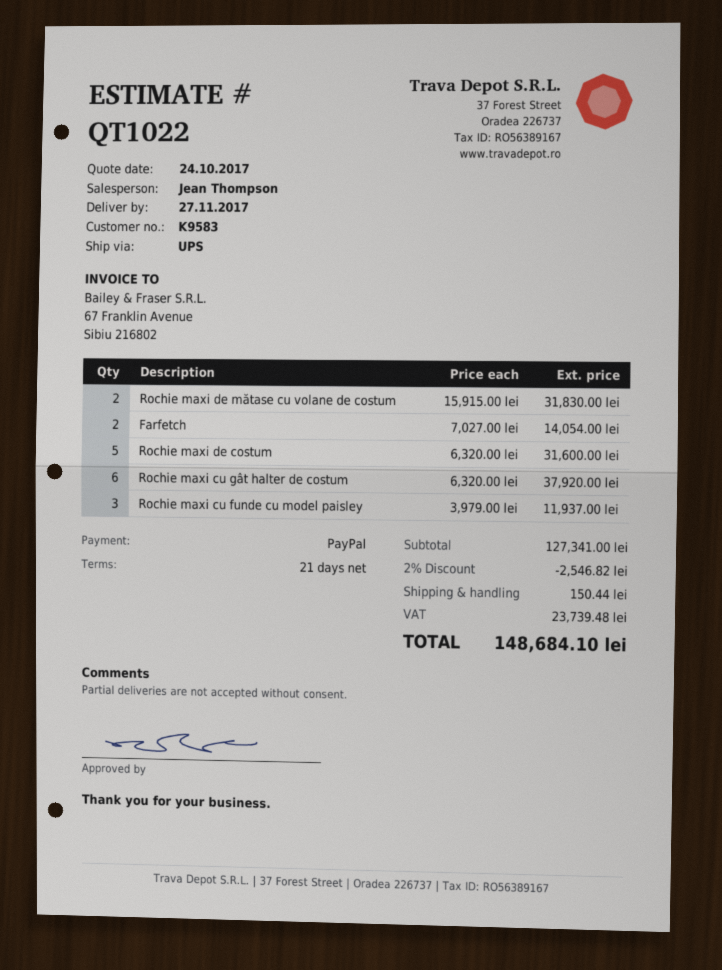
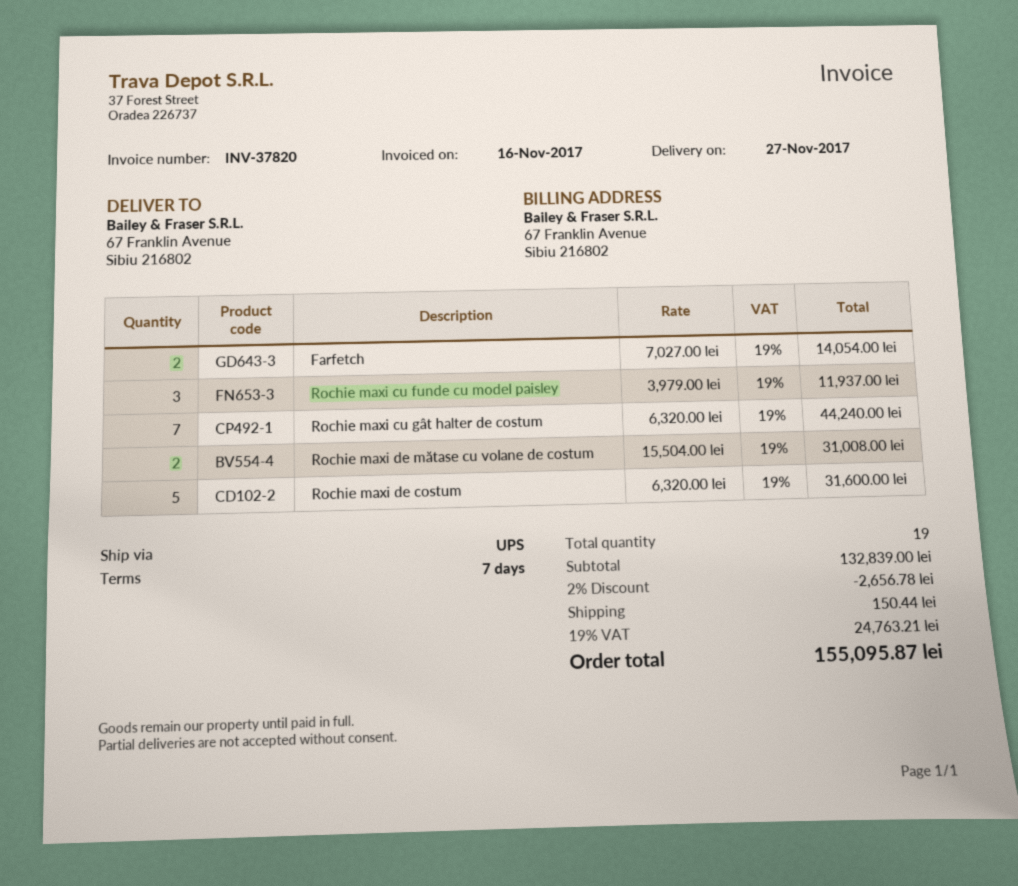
payment terms: 21 days -> 7 days
Rochie maxi de mătase cu volane de costum: 2 x 15915.00 = 31830.00 -> 2 x 15504.00 = 31008.00
Rochie maxi cu gât halter de costum: 6 x 6320.00 = 37920.00 -> 7 x 6320.00 = 44240.00
subtotal: 127341.00 -> 132839.00
discount: 2% = 2546.82 -> 2% = 2656.78
tax: 23739.48 -> 24763.21
total: 148684.10 -> 155095.87

